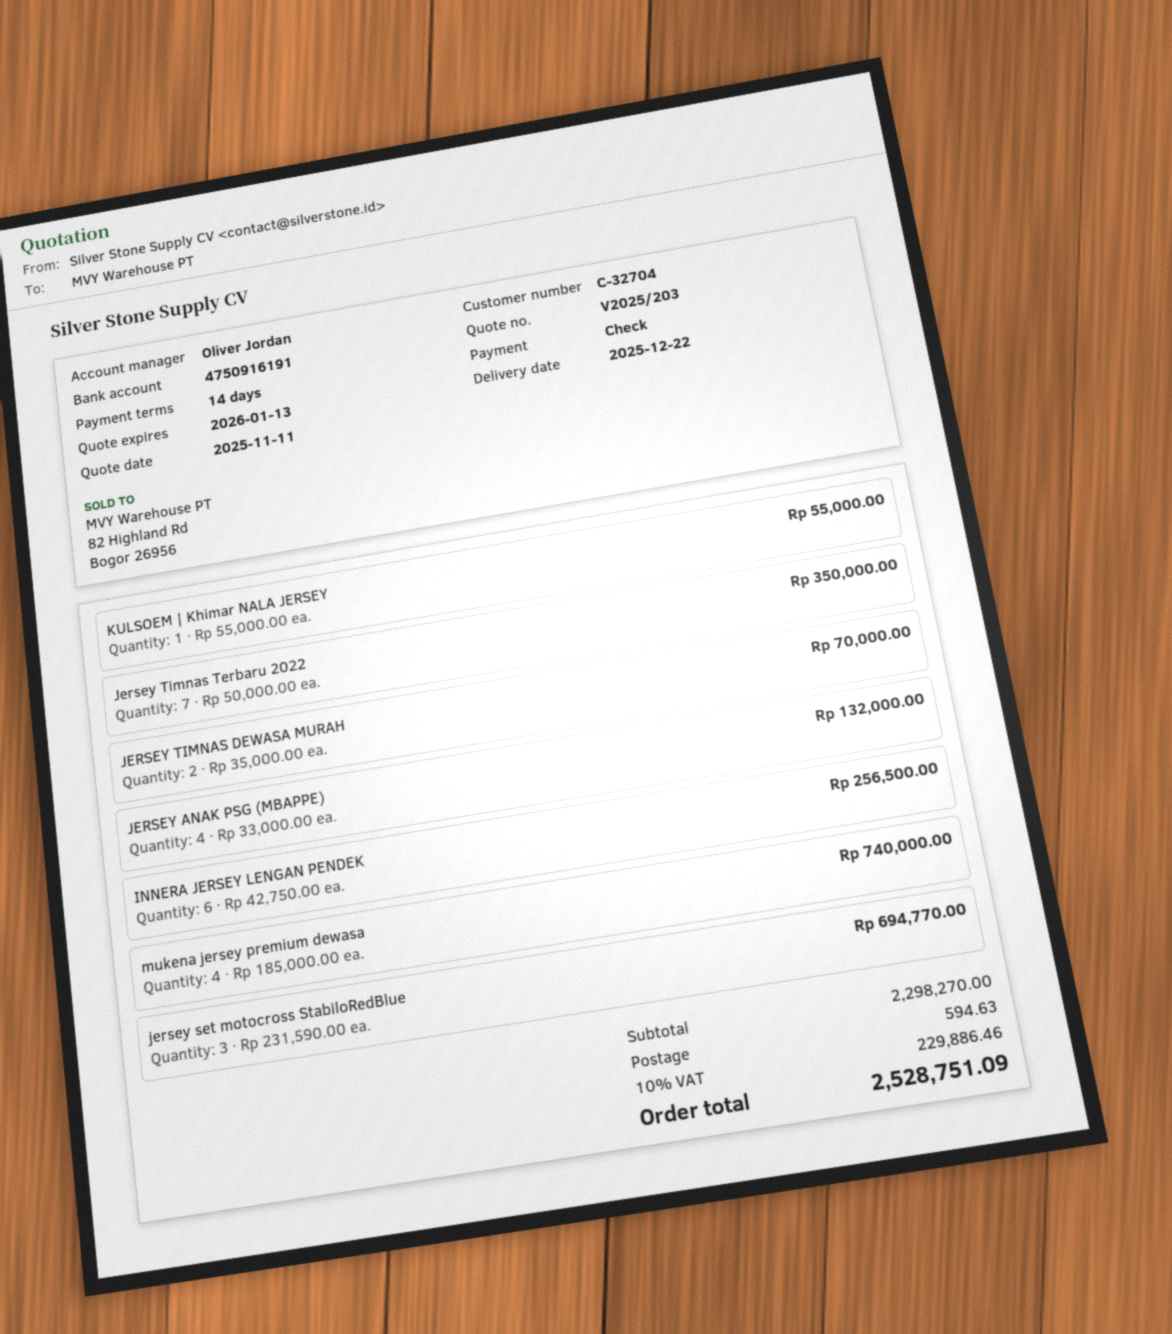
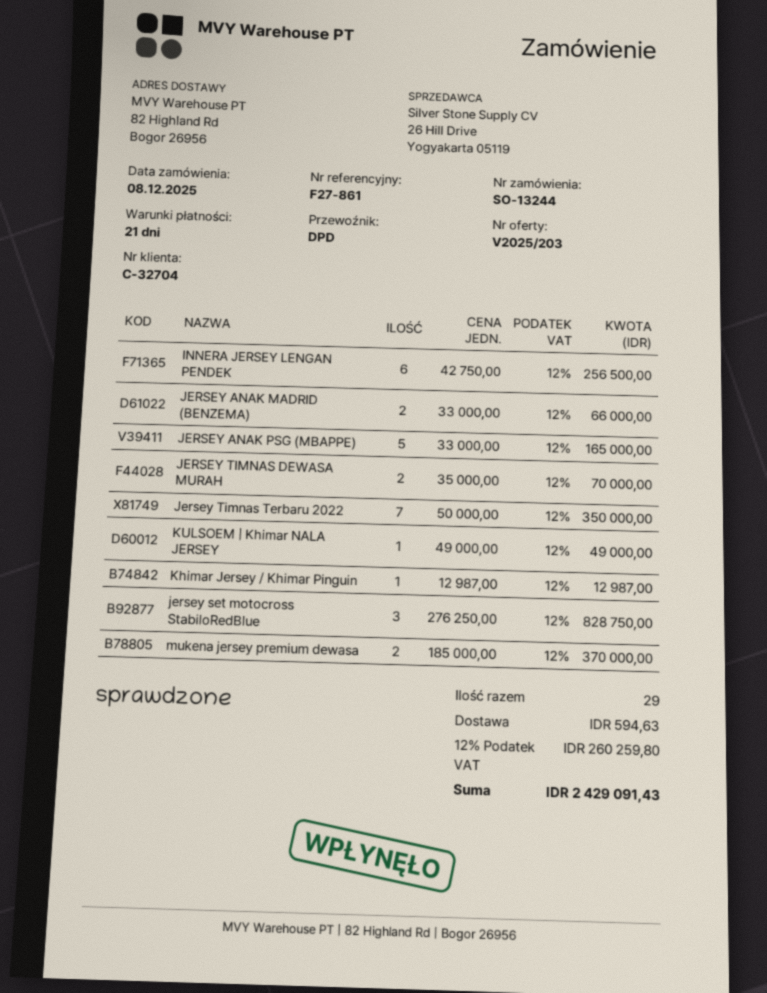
payment terms: 14 days -> 21 days
KULSOEM | Khimar NALA JERSEY: 1 x 55000.00 = 55000.00 -> 1 x 49000.00 = 49000.00
JERSEY ANAK PSG (MBAPPE): 4 x 33000.00 = 132000.00 -> 5 x 33000.00 = 165000.00
mukena jersey premium dewasa: 4 x 185000.00 = 740000.00 -> 2 x 185000.00 = 370000.00
jersey set motocross StabiloRedBlue: 3 x 231590.00 = 694770.00 -> 3 x 276250.00 = 828750.00
JERSEY ANAK MADRID (BENZEMA): none -> 2 x 33000.00 = 66000.00
Khimar Jersey / Khimar Pinguin: none -> 1 x 12987.00 = 12987.00
tax: 10% = 229886.46 -> 12% = 260259.80
total: 2528751.09 -> 2429091.43

